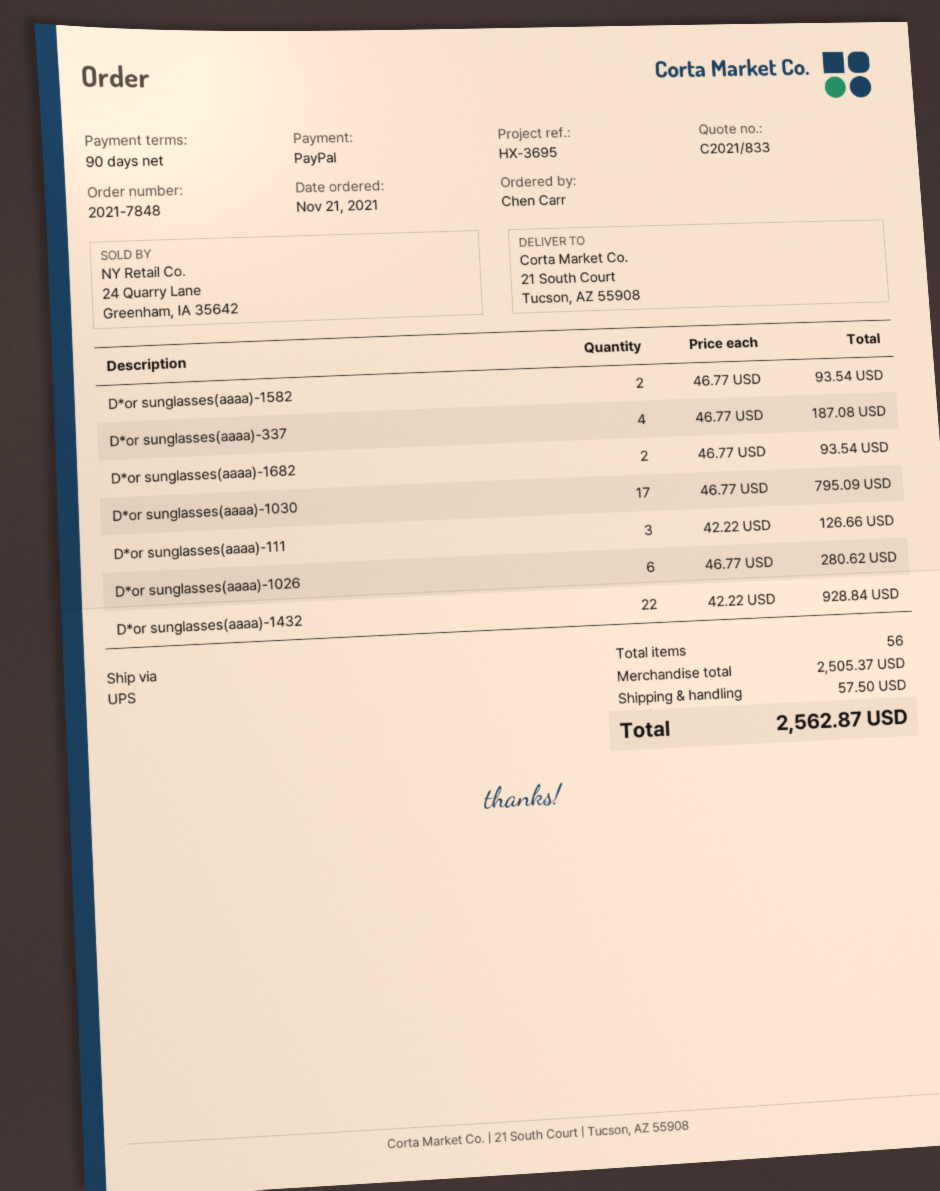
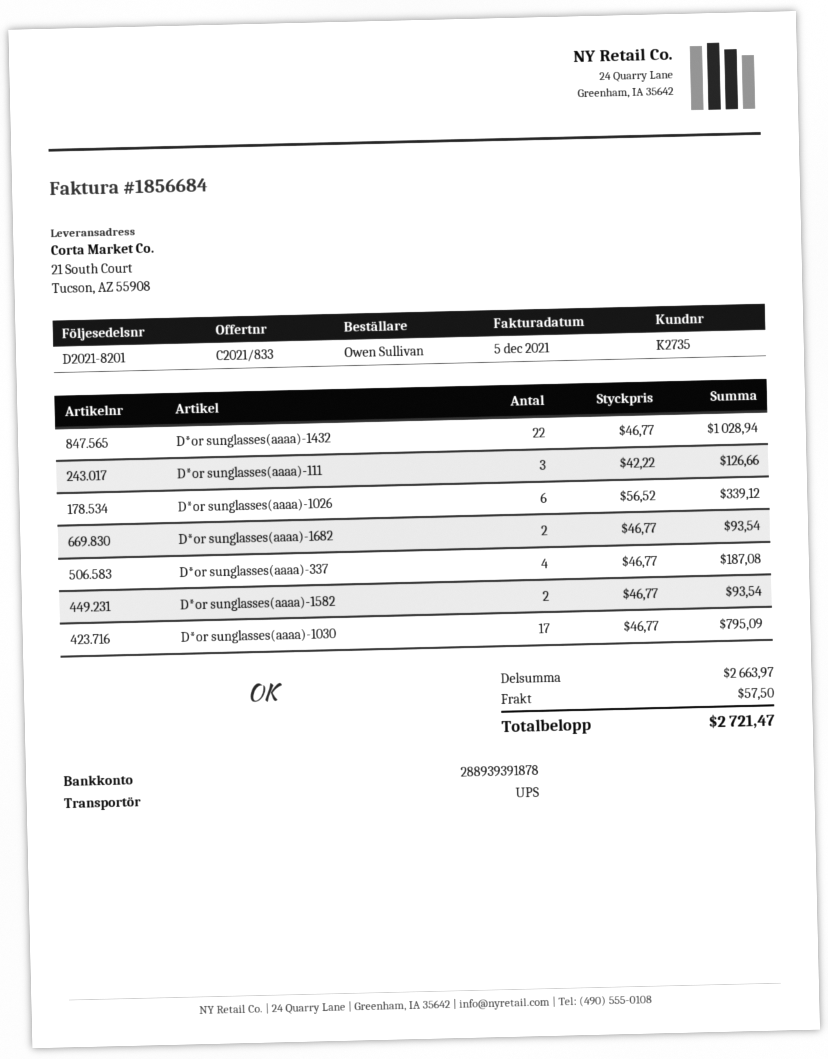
ordered by: Chen Carr -> Owen Sullivan
D*or sunglasses(aaaa)-1026: 6 x 46.77 = 280.62 -> 6 x 56.52 = 339.12
D*or sunglasses(aaaa)-1432: 22 x 42.22 = 928.84 -> 22 x 46.77 = 1028.94
subtotal: 2505.37 -> 2663.97
total: 2562.87 -> 2721.47

